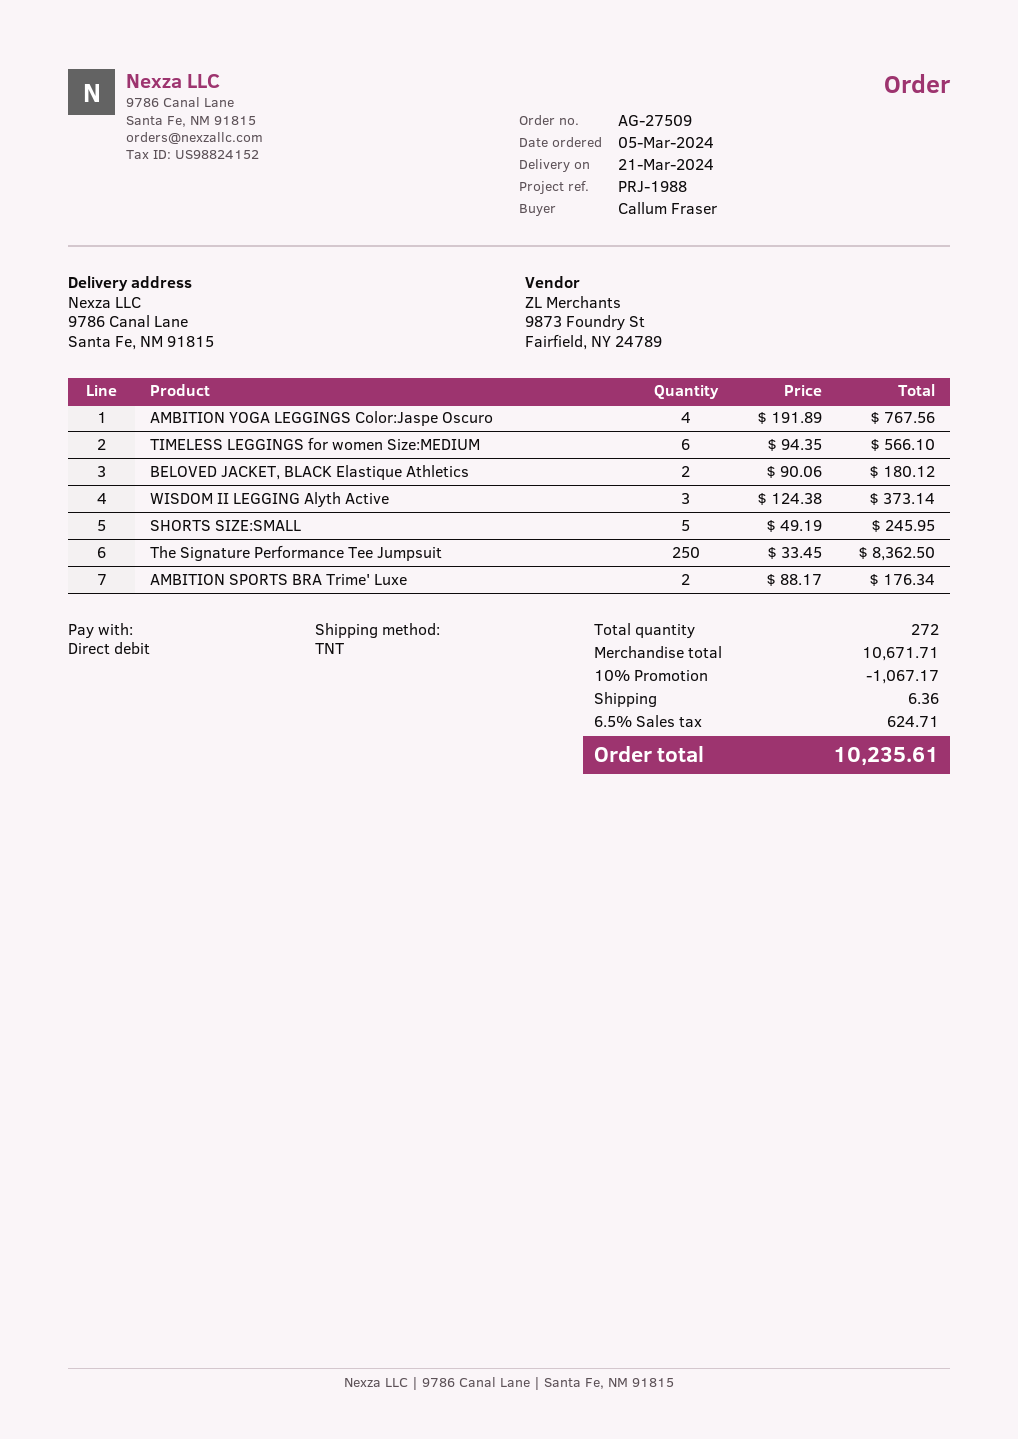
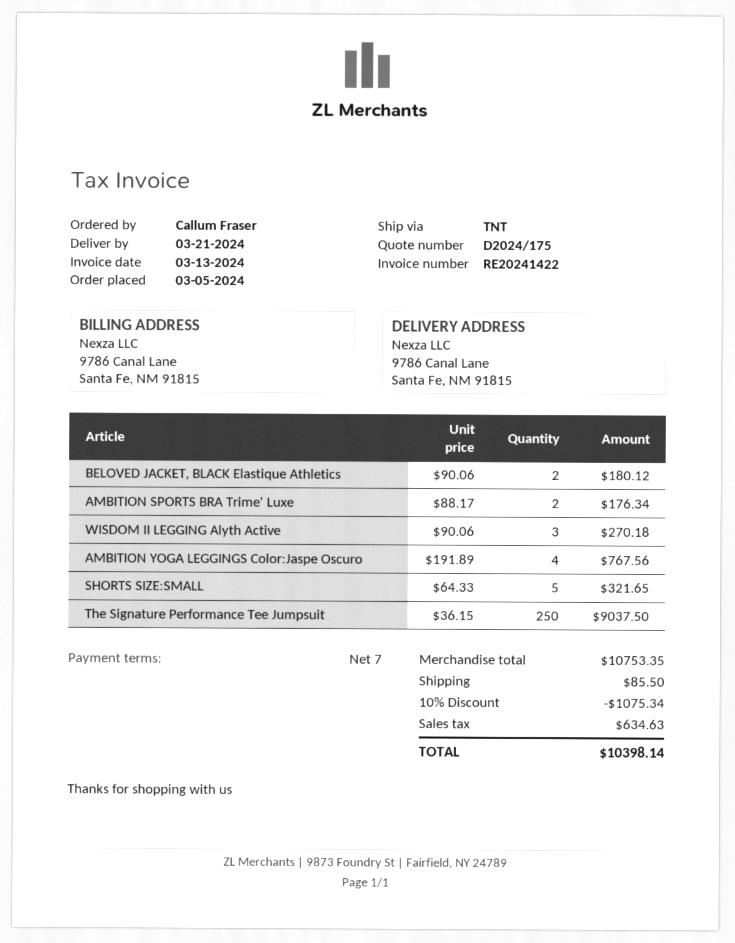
TIMELESS LEGGINGS for women Size:MEDIUM: 6 x 94.35 = 566.10 -> none
WISDOM II LEGGING Alyth Active: 3 x 124.38 = 373.14 -> 3 x 90.06 = 270.18
SHORTS SIZE:SMALL: 5 x 49.19 = 245.95 -> 5 x 64.33 = 321.65
The Signature Performance Tee Jumpsuit: 250 x 33.45 = 8362.50 -> 250 x 36.15 = 9037.50
subtotal: 10671.71 -> 10753.35
discount: 10% = 1067.17 -> 10% = 1075.34
shipping: 6.36 -> 85.50
tax: 624.71 -> 634.63
total: 10235.61 -> 10398.14

